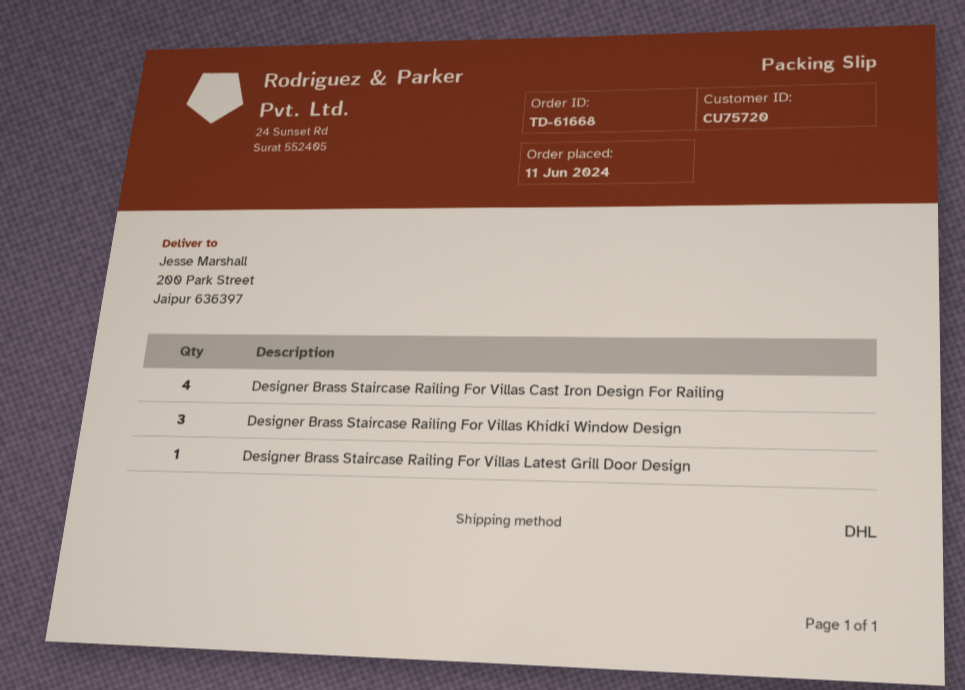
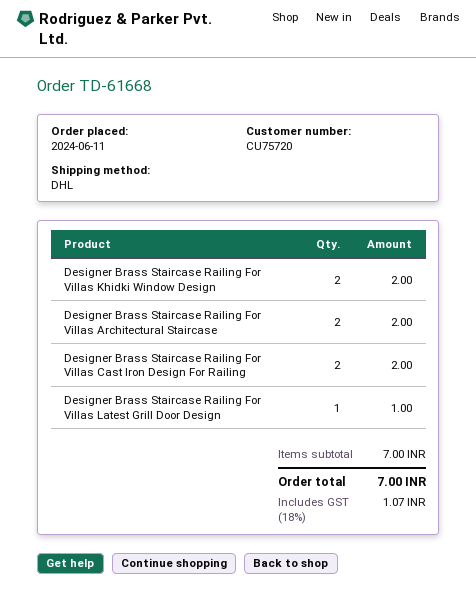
Designer Brass Staircase Railing For Villas Cast Iron Design For Railing: 4 -> 2
Designer Brass Staircase Railing For Villas Khidki Window Design: 3 -> 2
Designer Brass Staircase Railing For Villas Architectural Staircase: none -> 2

